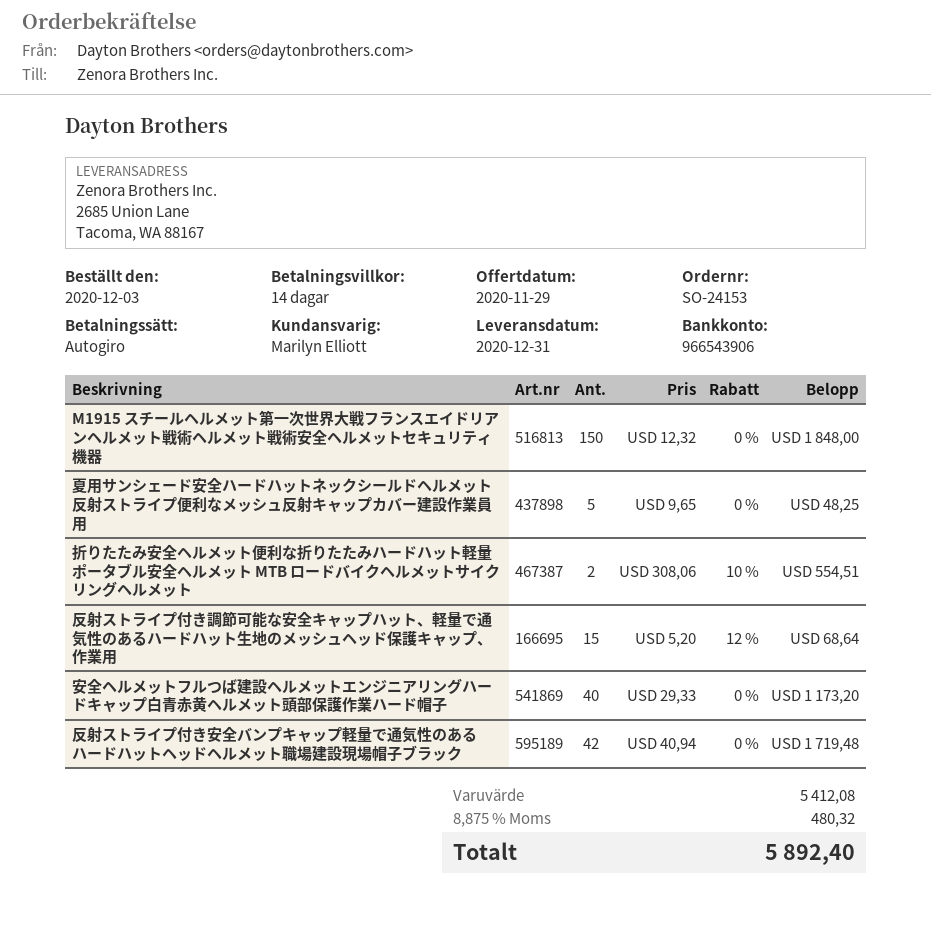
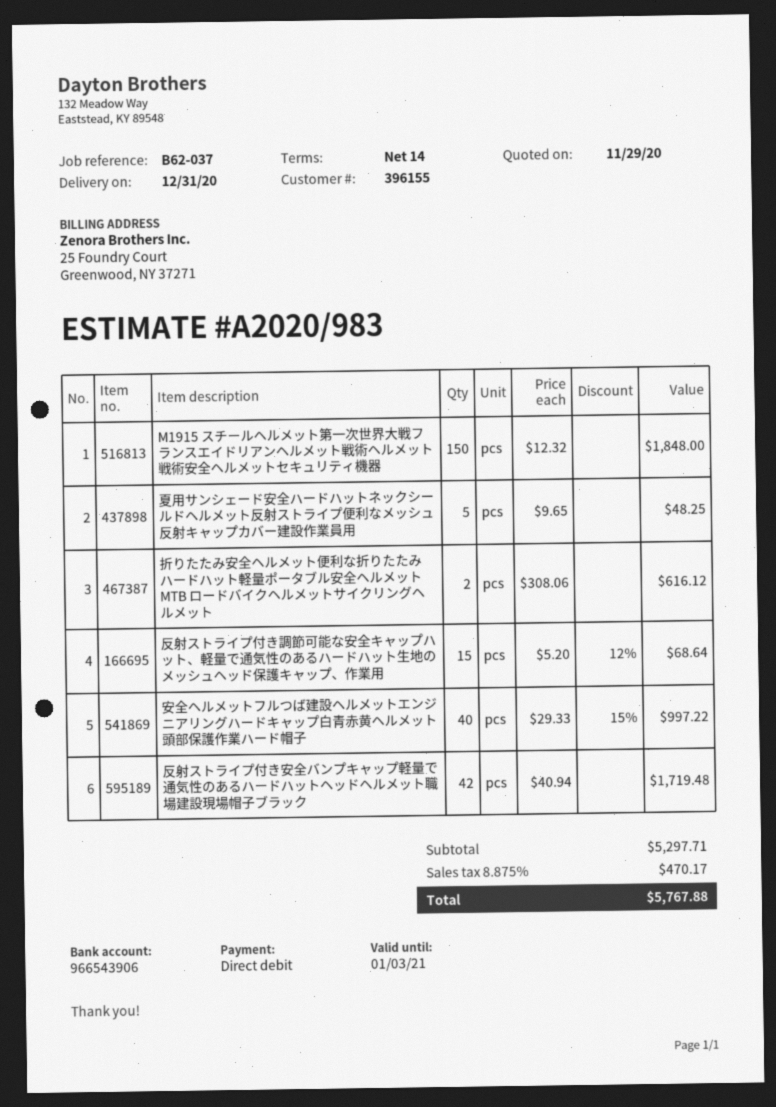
折りたたみ安全ヘルメット便利な折りたたみハードハット軽量ポータブル安全ヘルメット MTB ロードバイクヘルメットサイクリングヘルメット: 2 x 308.06 - 10% = 554.51 -> 2 x 308.06 = 616.12
安全ヘルメットフルつば建設ヘルメットエンジニアリングハードキャップ白青赤黄ヘルメット頭部保護作業ハード帽子: 40 x 29.33 = 1173.20 -> 40 x 29.33 - 15% = 997.22
subtotal: 5412.08 -> 5297.71
tax: 8.875% = 480.32 -> 8.875% = 470.17
total: 5892.40 -> 5767.88

